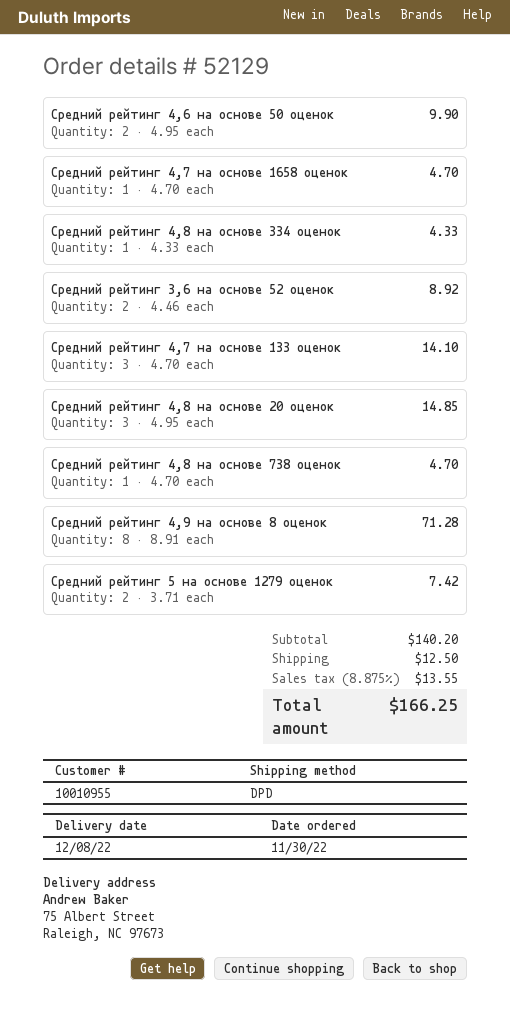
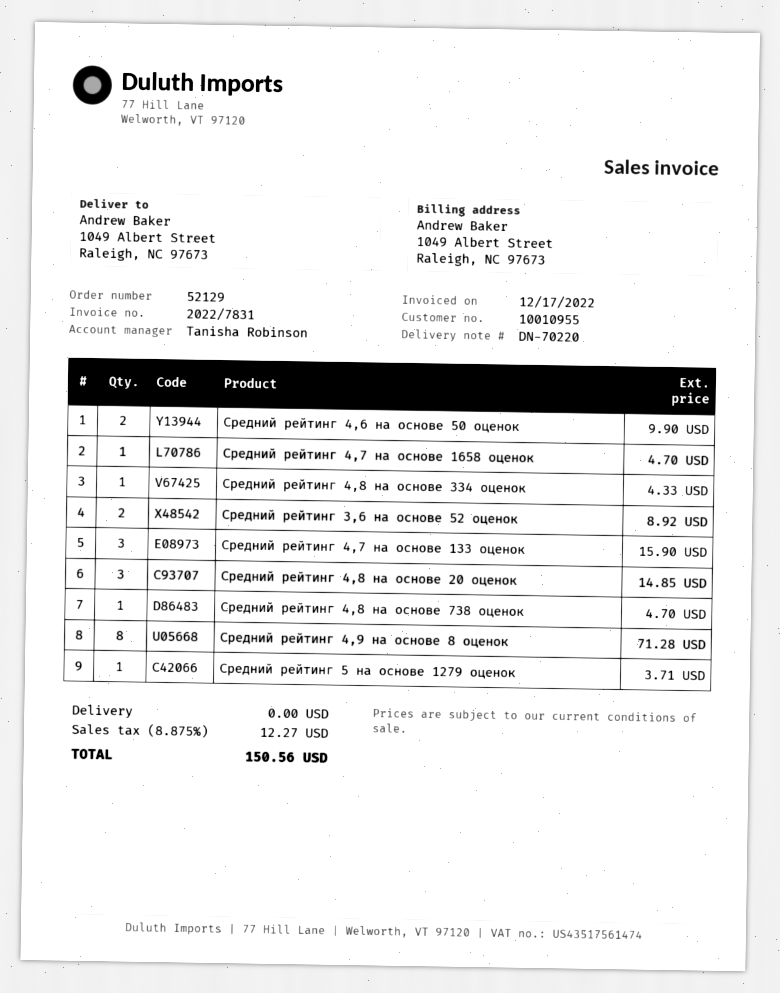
ship to: 75 Albert Street, Raleigh, NC 97673 -> 1049 Albert Street, Raleigh, NC 97673
Средний рейтинг 4,7 на основе 133 оценок: 3 for 14.10 -> 3 for 15.90
Средний рейтинг 5 на основе 1279 оценок: 2 for 7.42 -> 1 for 3.71
shipping: 12.50 -> 0.00
tax: 8.875% = 13.55 -> 8.875% = 12.27
total: 166.25 -> 150.56

